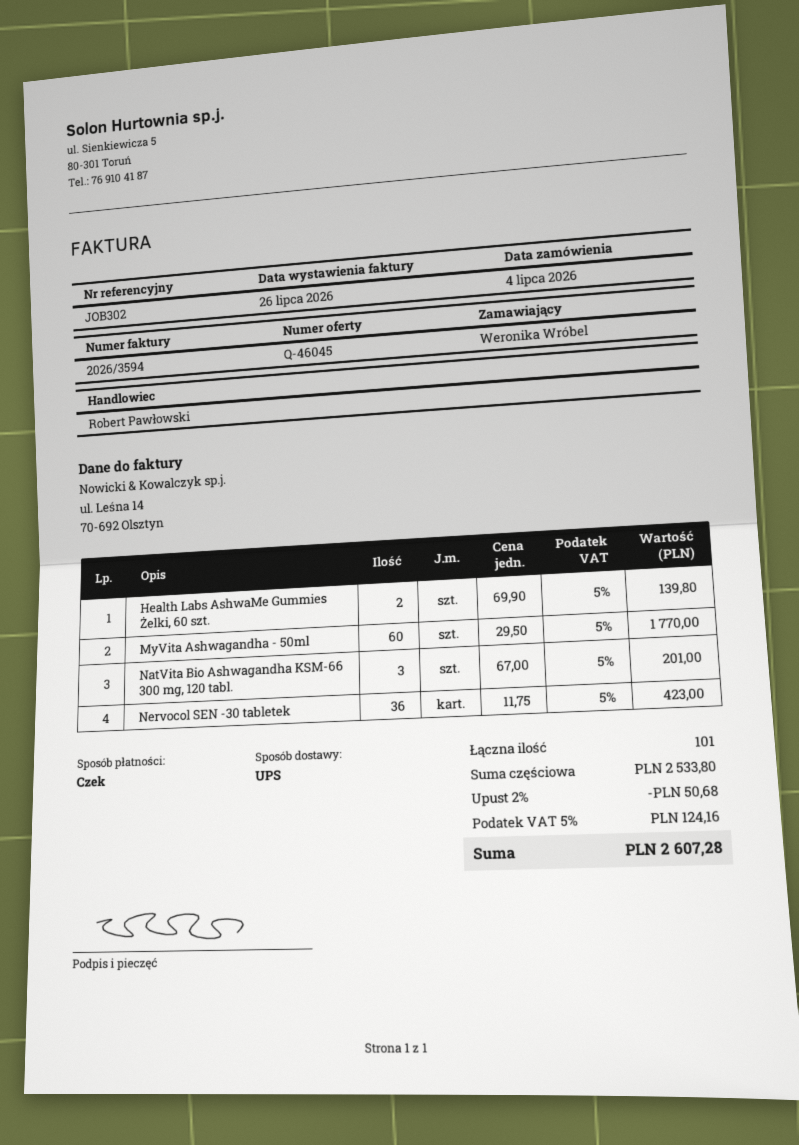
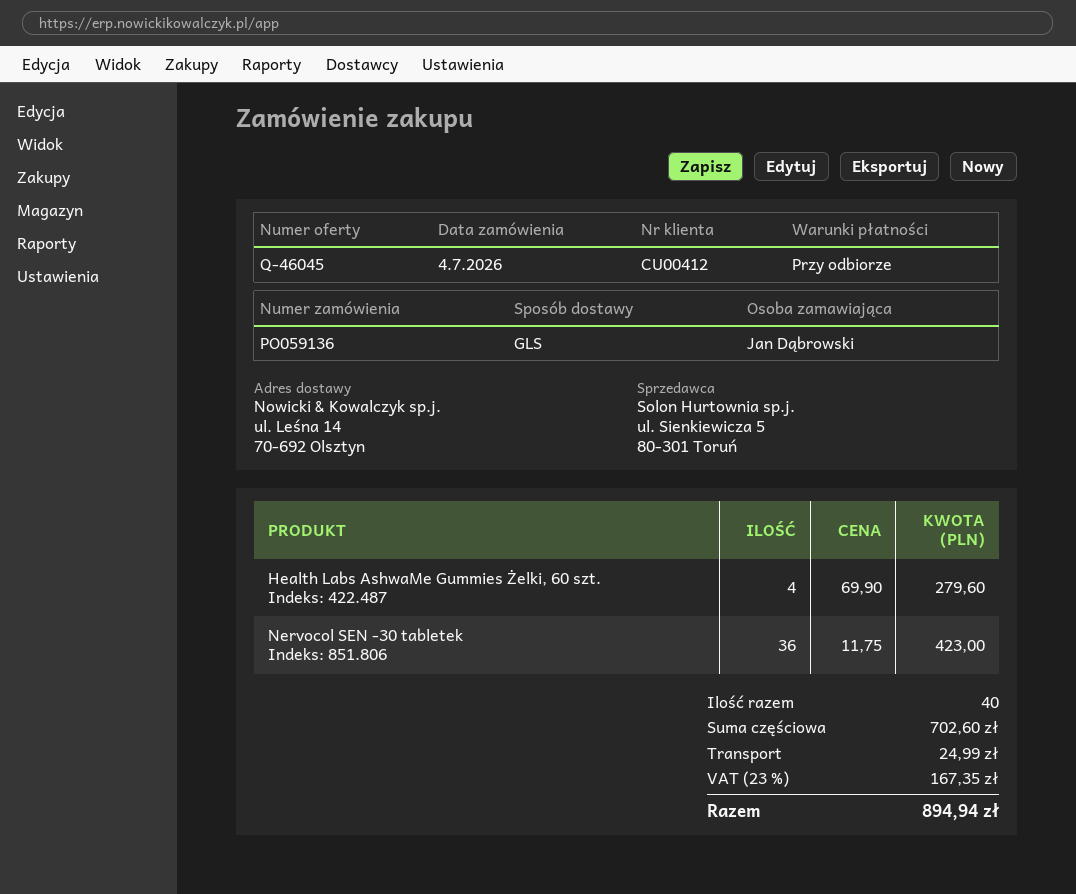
ordered by: Weronika Wróbel -> Jan Dąbrowski
shipping method: UPS -> GLS
Health Labs AshwaMe Gummies Żelki, 60 szt.: 2 x 69.90 = 139.80 -> 4 x 69.90 = 279.60
MyVita Ashwagandha - 50ml: 60 x 29.50 = 1770.00 -> none
NatVita Bio Ashwagandha KSM-66 300 mg, 120 tabl.: 3 x 67.00 = 201.00 -> none
total quantity: 101 -> 40
subtotal: 2533.80 -> 702.60
discount: 2% = 50.68 -> none
shipping: none -> 24.99
tax: 5% = 124.16 -> 23% = 167.35
total: 2607.28 -> 894.94

